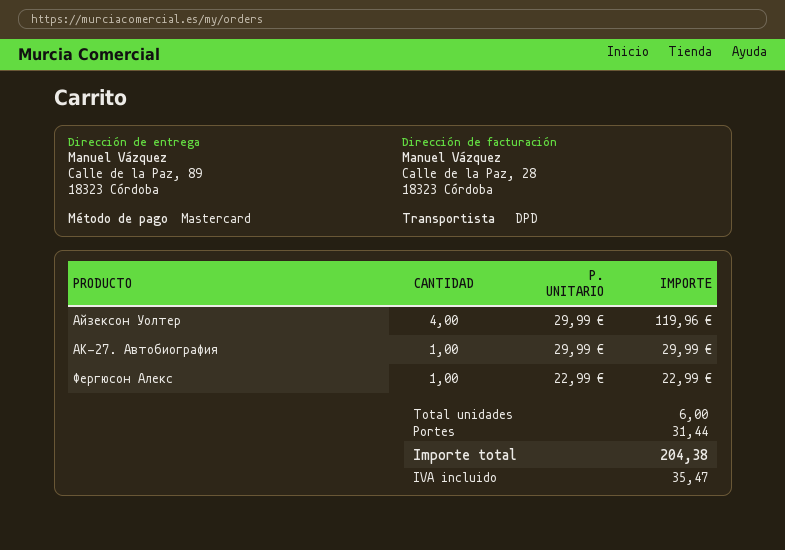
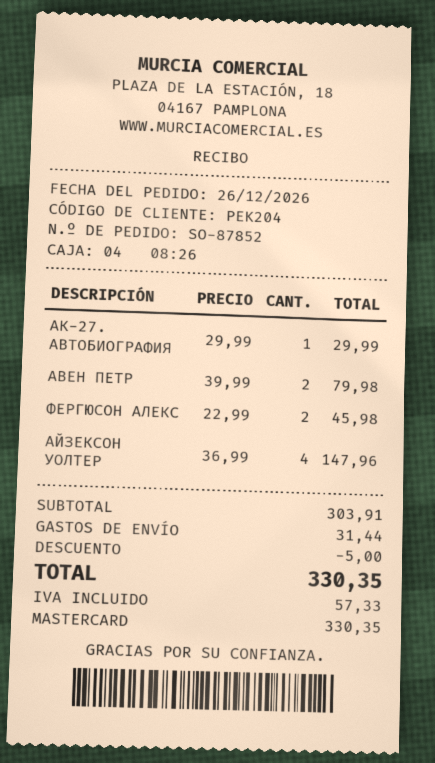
Айзексон Уолтер: 4 x 29.99 = 119.96 -> 4 x 36.99 = 147.96
Фергюсон Алекс: 1 x 22.99 = 22.99 -> 2 x 22.99 = 45.98
АВЕН ПЕТР: none -> 2 x 39.99 = 79.98
discount: none -> 5.00
tax: 35.47 -> 57.33
total: 204.38 -> 330.35

